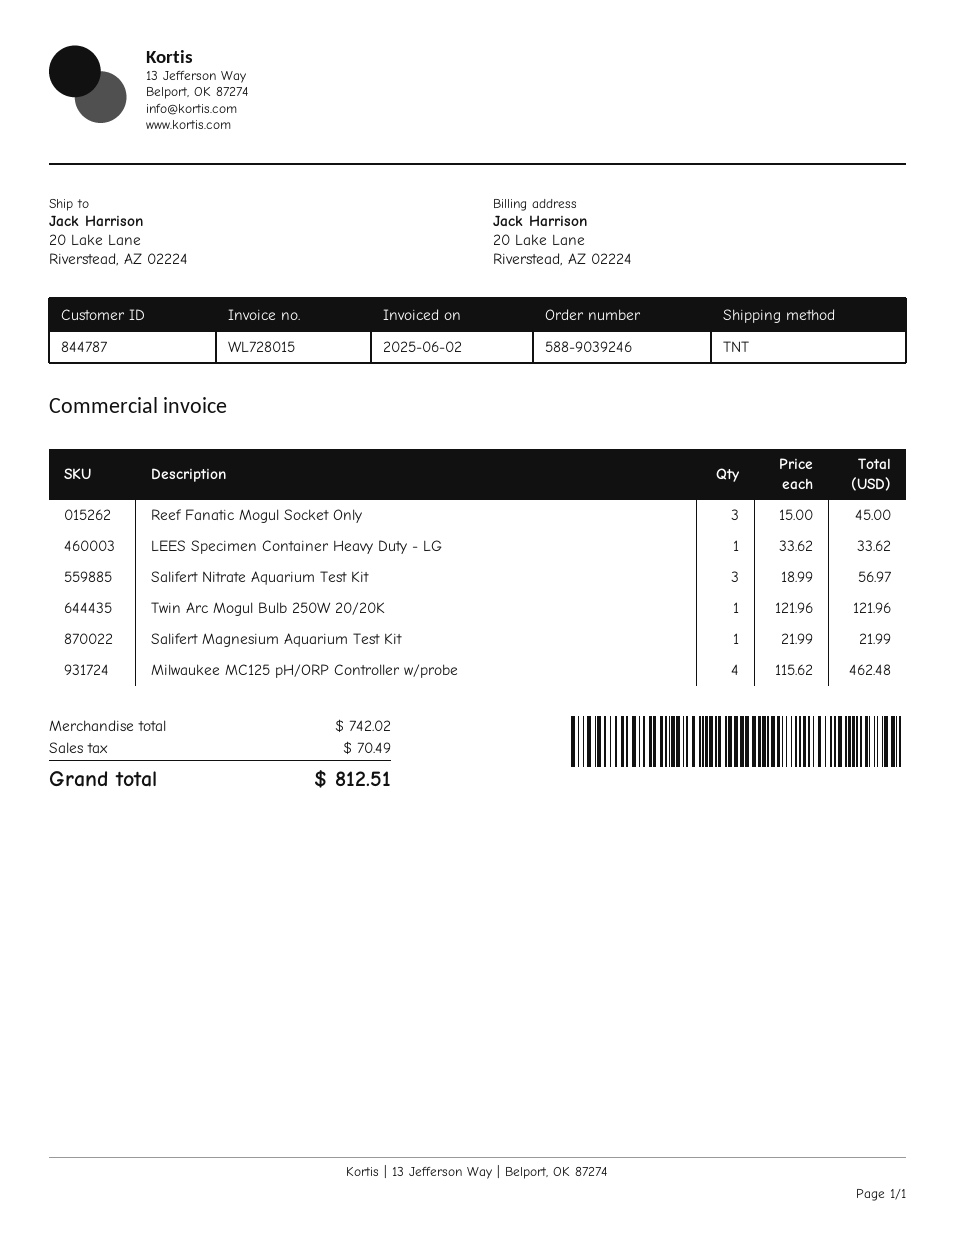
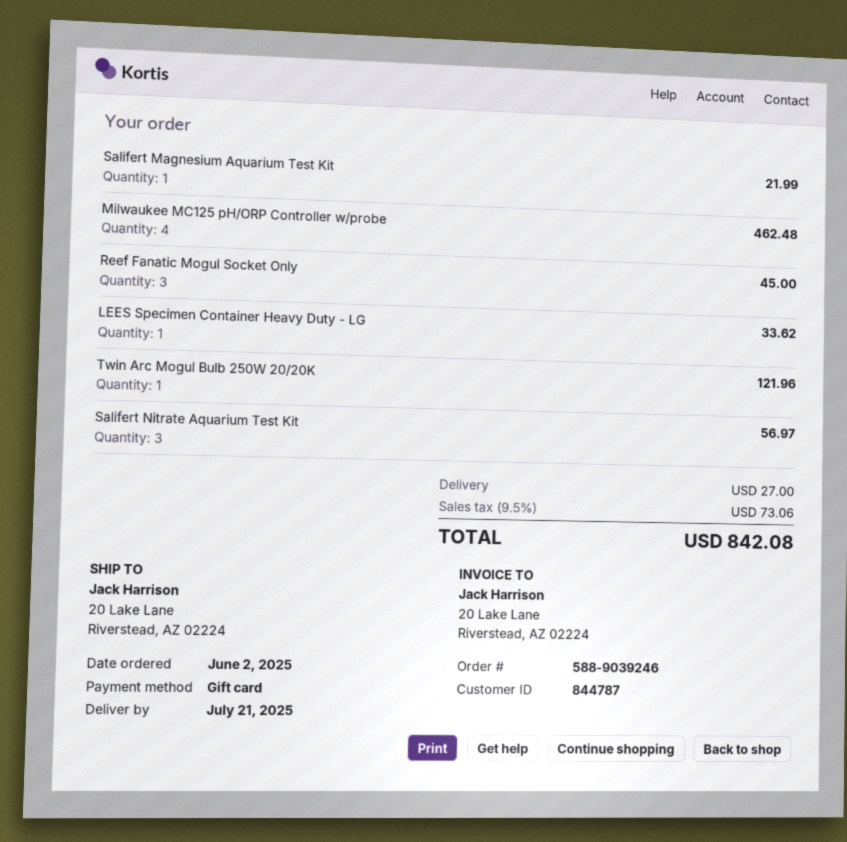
shipping: none -> 27.00
tax: 70.49 -> 73.06
total: 812.51 -> 842.08

